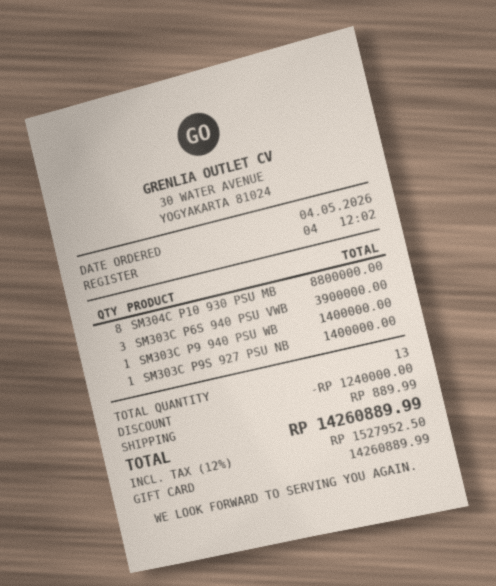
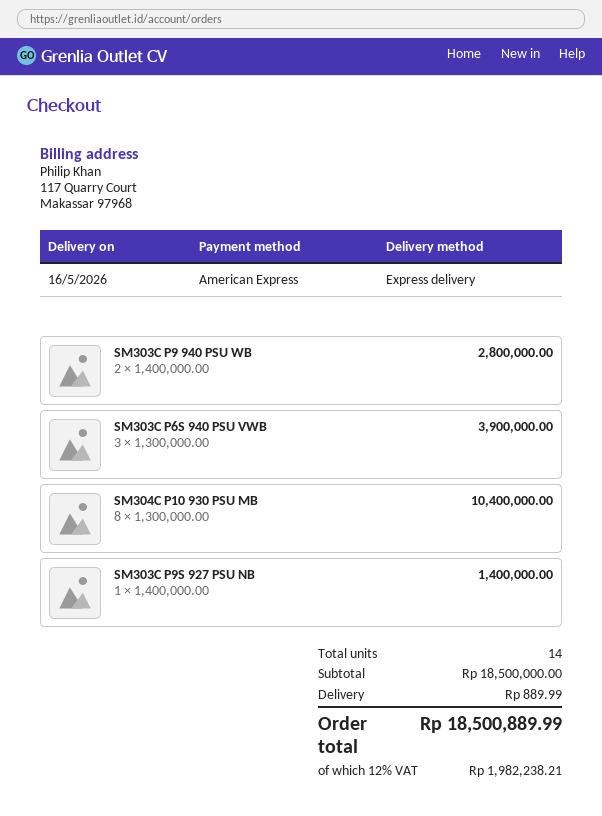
payment method: gift card -> American Express
SM304C P10 930 PSU MB: 8 for 8800000.00 -> 8 for 10400000.00
SM303C P9 940 PSU WB: 1 for 1400000.00 -> 2 for 2800000.00
total quantity: 13 -> 14
discount: 1240000.00 -> none
tax: 12% = 1527952.50 -> 12% = 1982238.21
total: 14260889.99 -> 18500889.99

